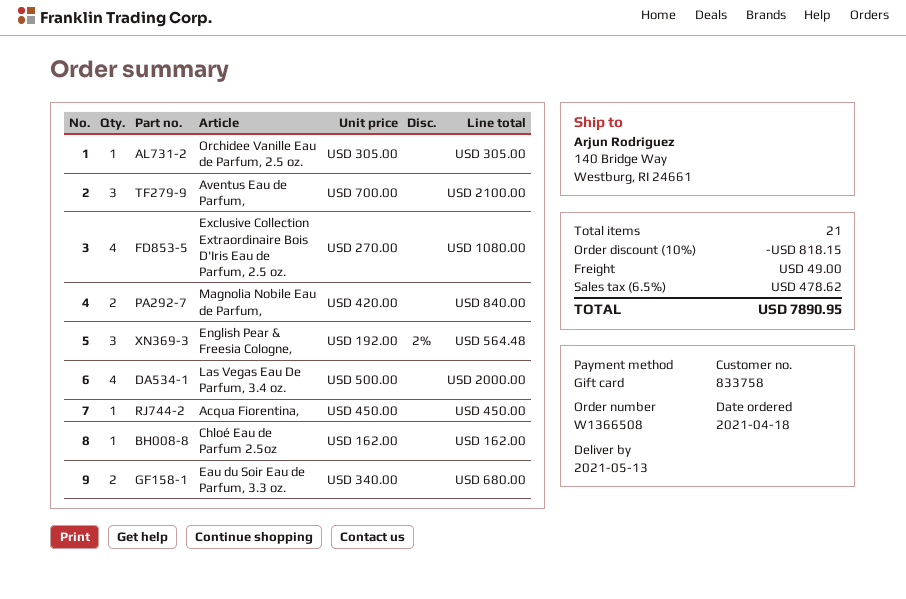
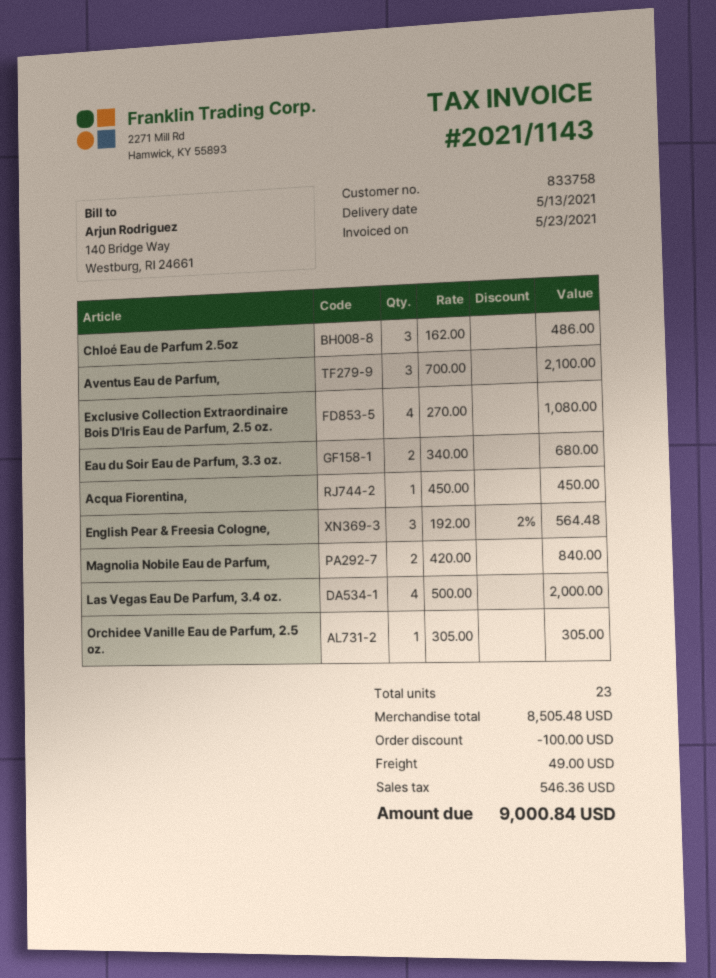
Chloé Eau de Parfum 2.5oz: 1 x 162.00 = 162.00 -> 3 x 162.00 = 486.00
total quantity: 21 -> 23
discount: 818.15 -> 100.00
tax: 478.62 -> 546.36
total: 7890.95 -> 9000.84

